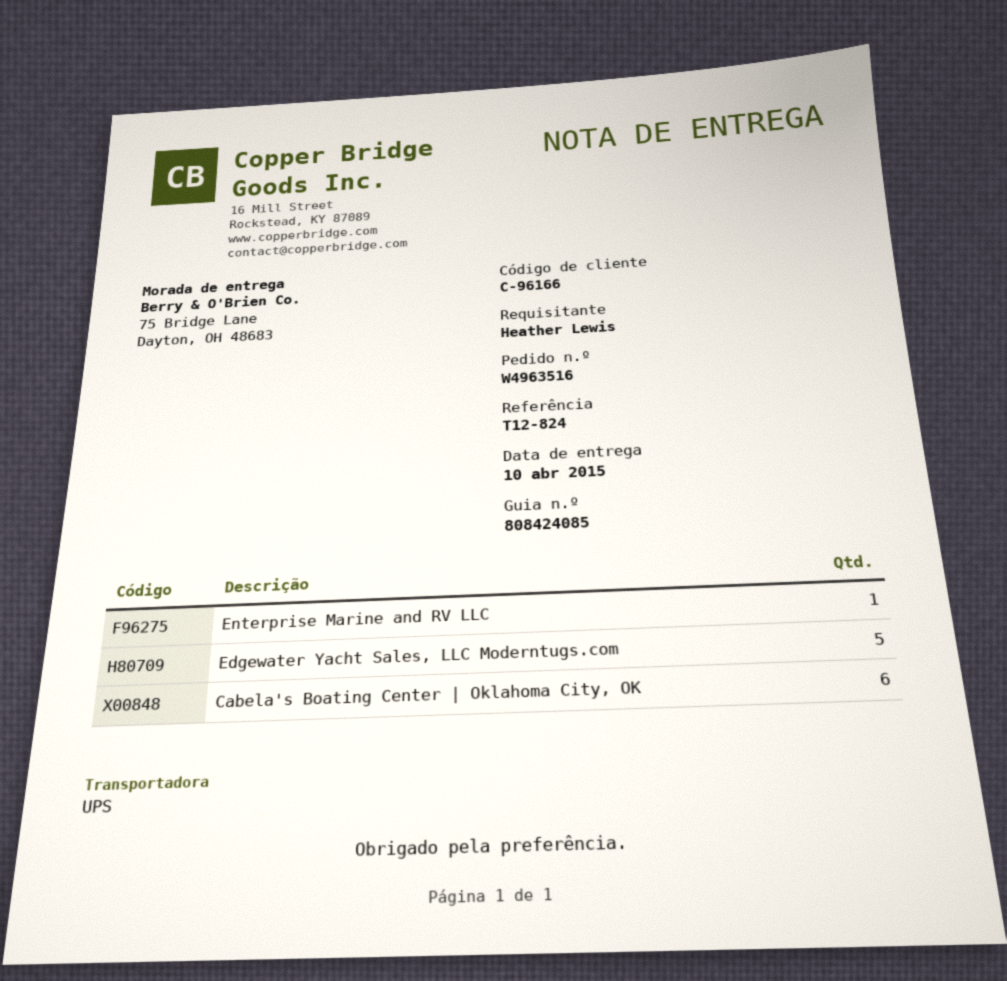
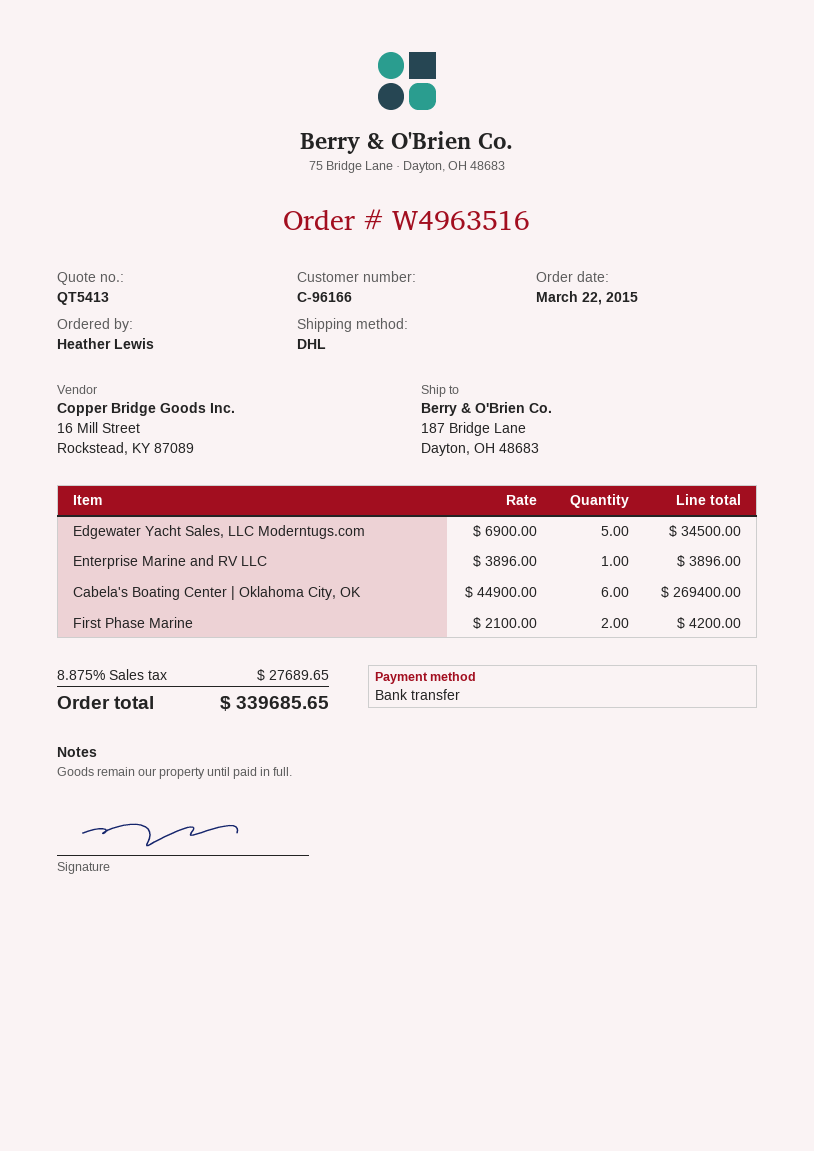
shipping method: UPS -> DHL
ship to: 75 Bridge Lane, Dayton, OH 48683 -> 187 Bridge Lane, Dayton, OH 48683
First Phase Marine: none -> 2

